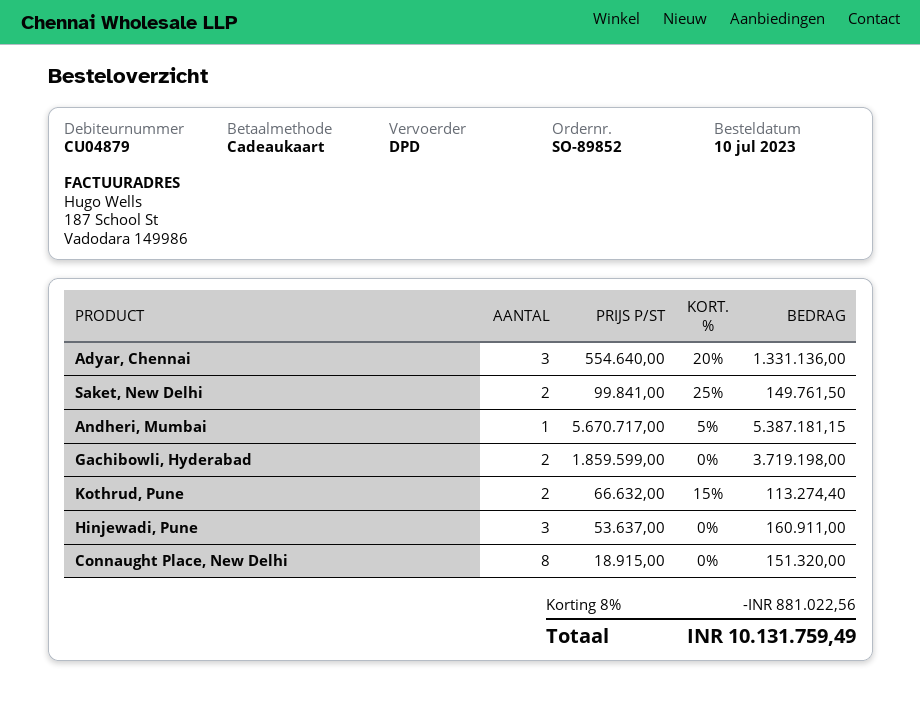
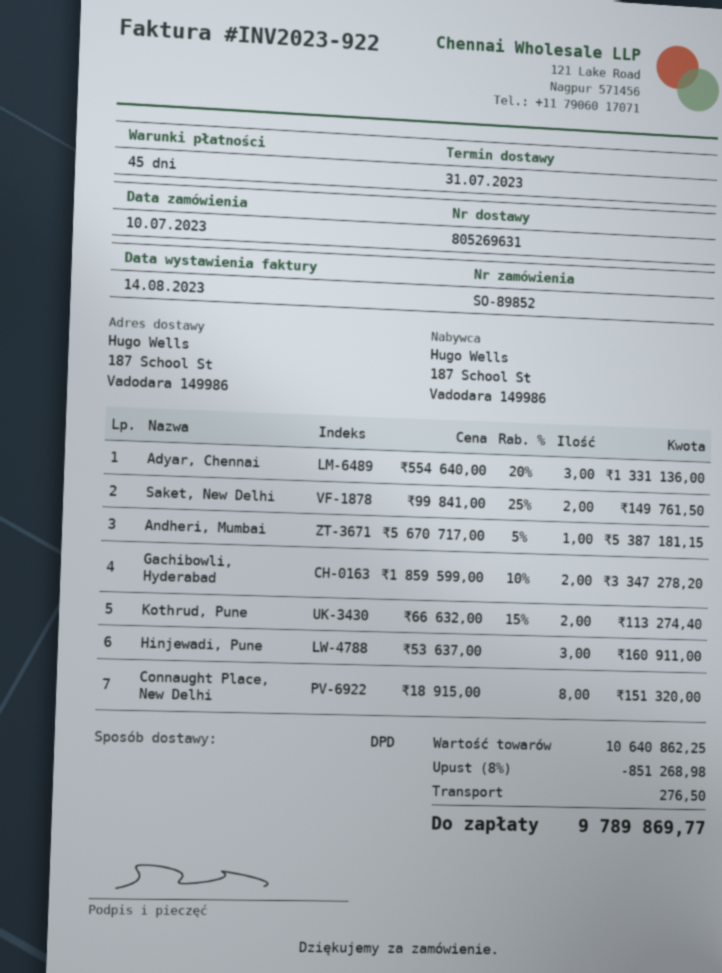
Gachibowli, Hyderabad: 2 x 1859599.00 = 3719198.00 -> 2 x 1859599.00 - 10% = 3347278.20
discount: 8% = 881022.56 -> 8% = 851268.98
shipping: none -> 276.50
total: 10131759.49 -> 9789869.77

